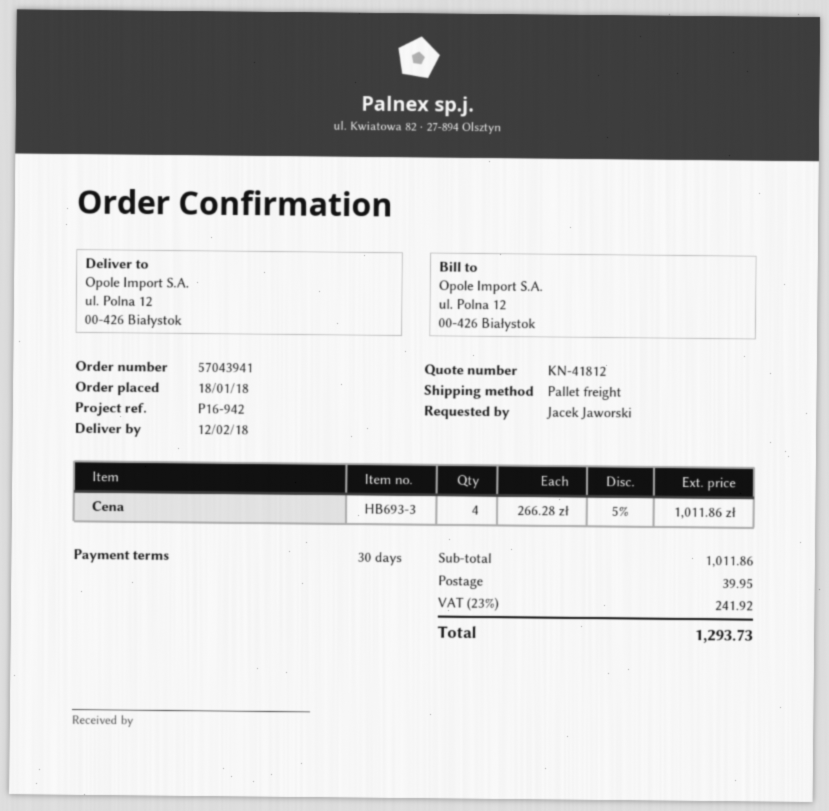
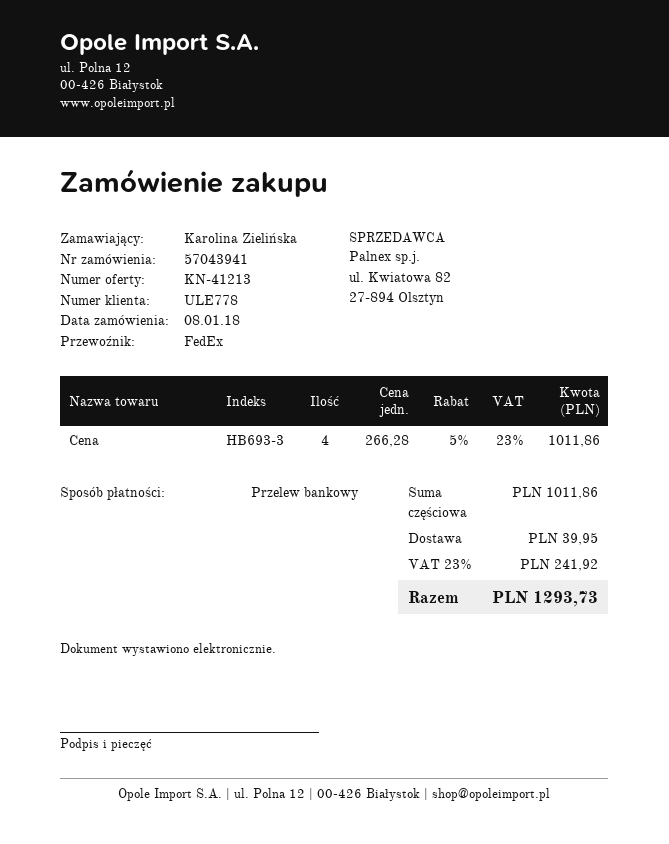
quote number: KN-41812 -> KN-41213
order date: 2018-01-18 -> 2018-01-08
ordered by: Jacek Jaworski -> Karolina Zielińska
shipping method: pallet freight -> FedEx

